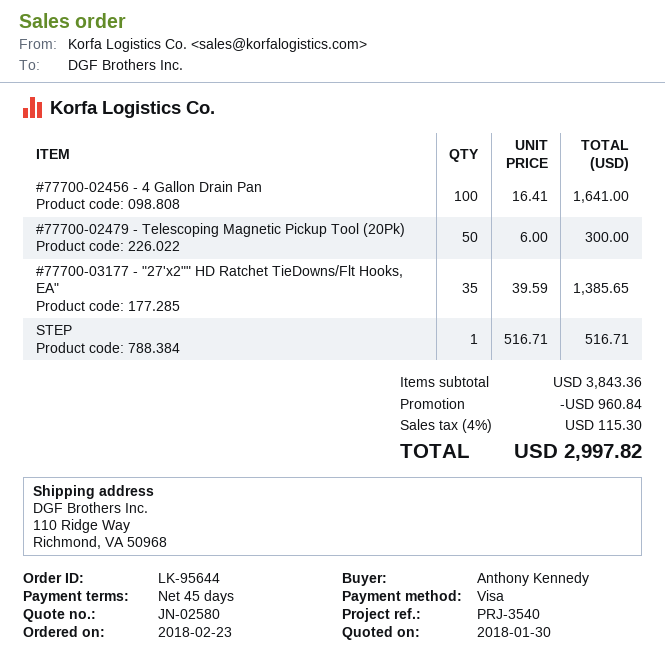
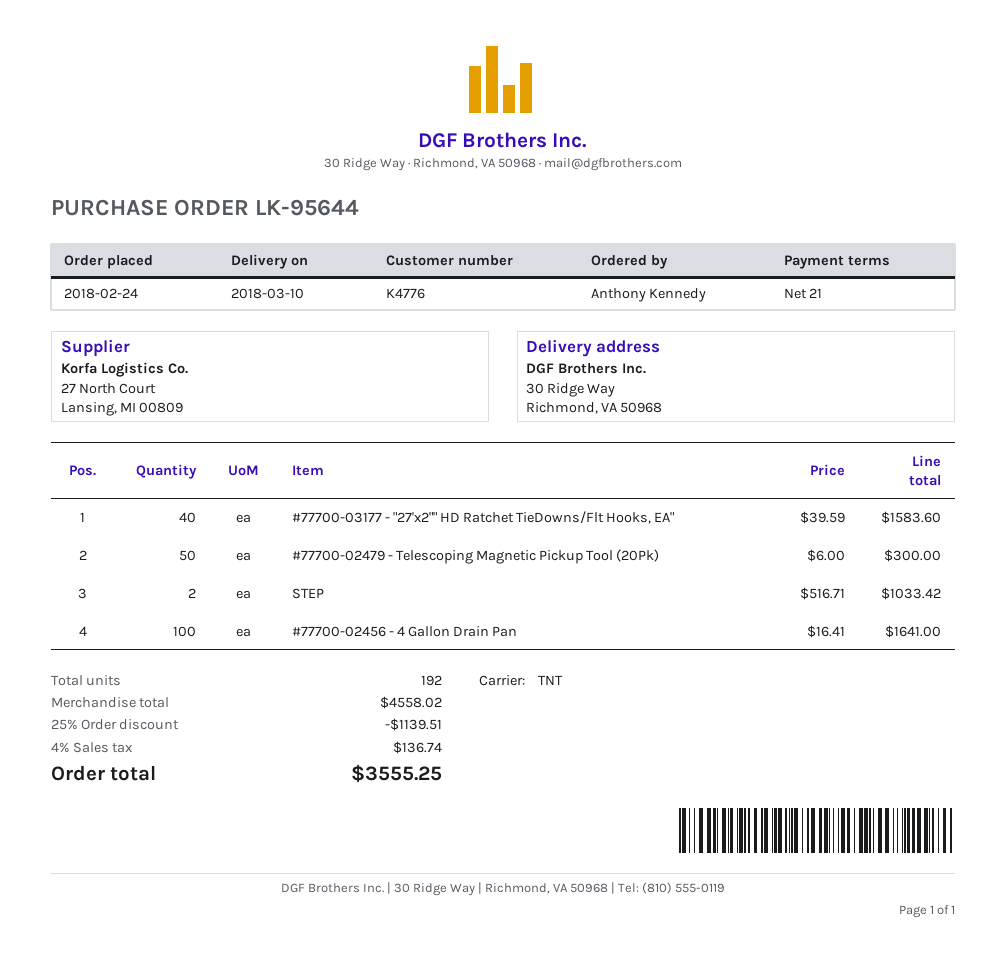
order date: 2018-02-23 -> 2018-02-24
payment terms: 45 days -> 21 days
ship to: 110 Ridge Way, Richmond, VA 50968 -> 30 Ridge Way, Richmond, VA 50968
#77700-03177 - "27'x2"" HD Ratchet TieDowns/Flt Hooks, EA": 35 x 39.59 = 1385.65 -> 40 x 39.59 = 1583.60
STEP: 1 x 516.71 = 516.71 -> 2 x 516.71 = 1033.42
subtotal: 3843.36 -> 4558.02
discount: 960.84 -> 1139.51
tax: 4% = 115.30 -> 4% = 136.74
total: 2997.82 -> 3555.25

